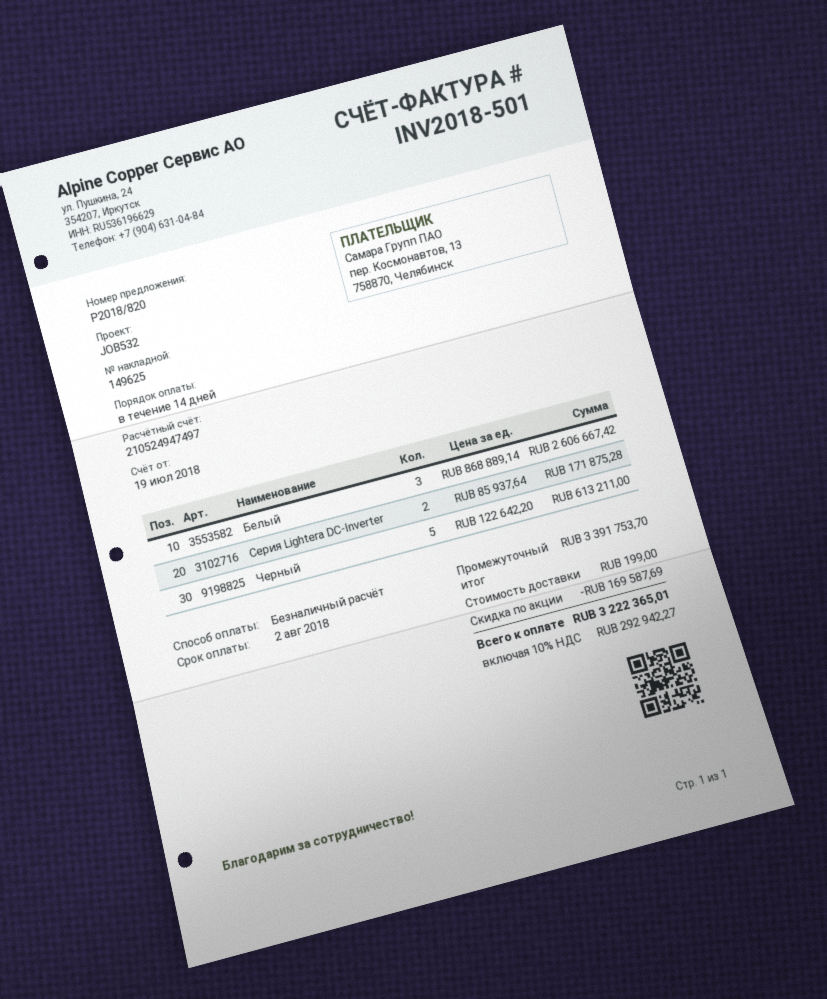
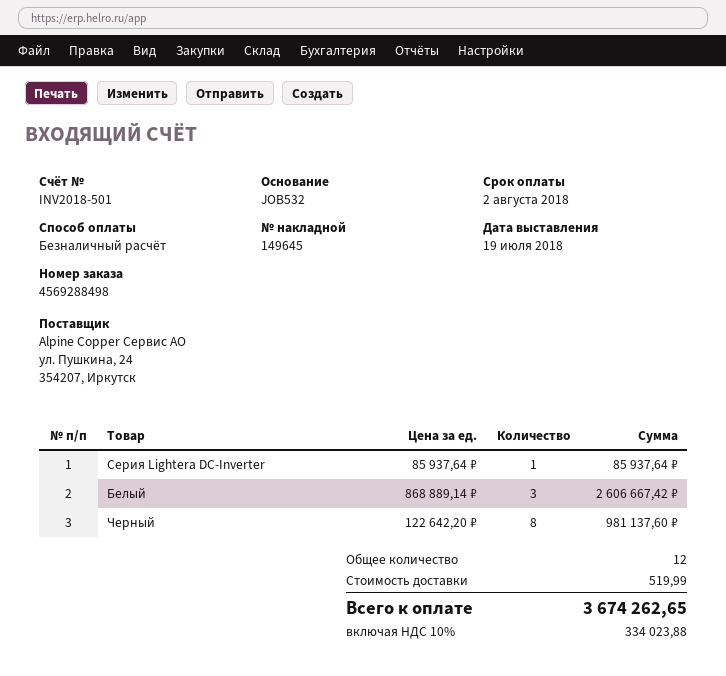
delivery note number: 149625 -> 149645
Серия Lightera DC-Inverter: 2 x 85937.64 = 171875.28 -> 1 x 85937.64 = 85937.64
Черный: 5 x 122642.20 = 613211.00 -> 8 x 122642.20 = 981137.60
discount: 169587.69 -> none
shipping: 199.00 -> 519.99
tax: 10% = 292942.27 -> 10% = 334023.88
total: 3222365.01 -> 3674262.65

